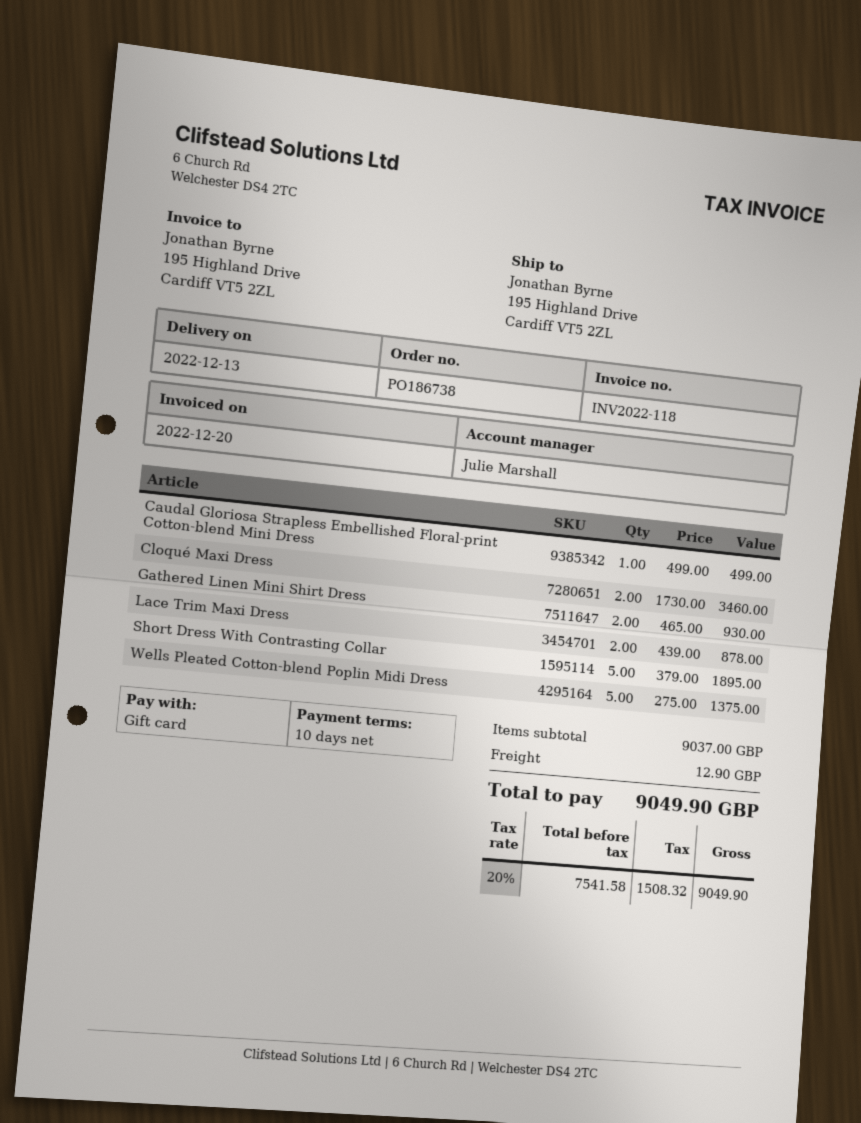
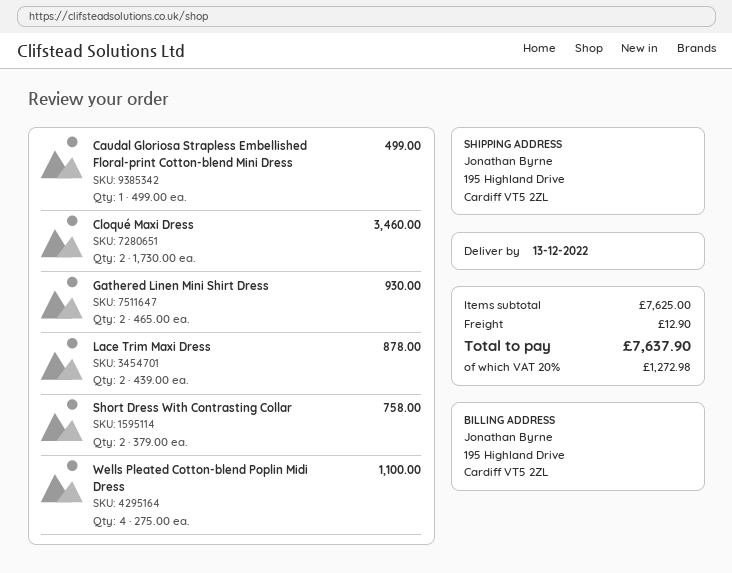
Short Dress With Contrasting Collar: 5 x 379.00 = 1895.00 -> 2 x 379.00 = 758.00
Wells Pleated Cotton-blend Poplin Midi Dress: 5 x 275.00 = 1375.00 -> 4 x 275.00 = 1100.00
subtotal: 9037.00 -> 7625.00
tax: 20% = 1508.32 -> 20% = 1272.98
total: 9049.90 -> 7637.90

